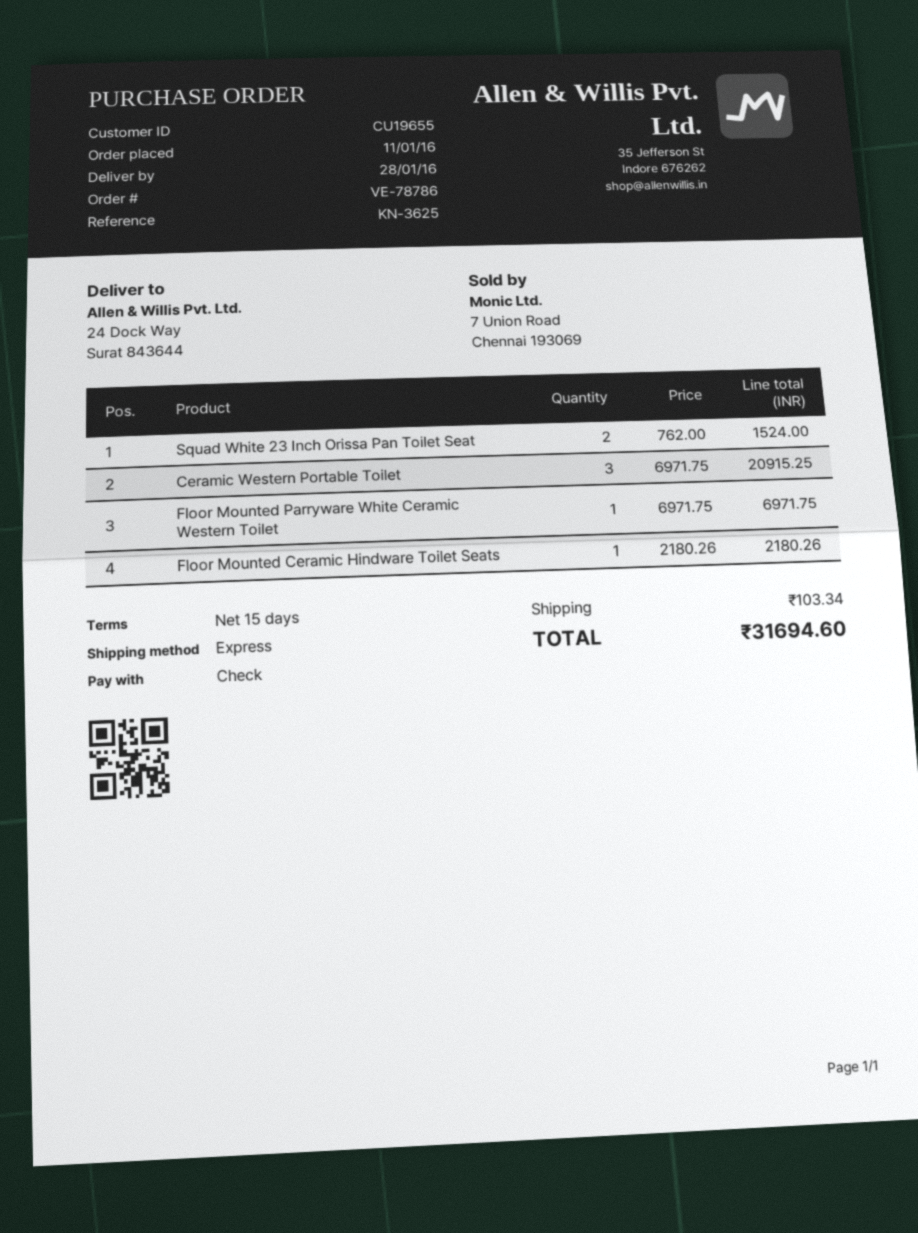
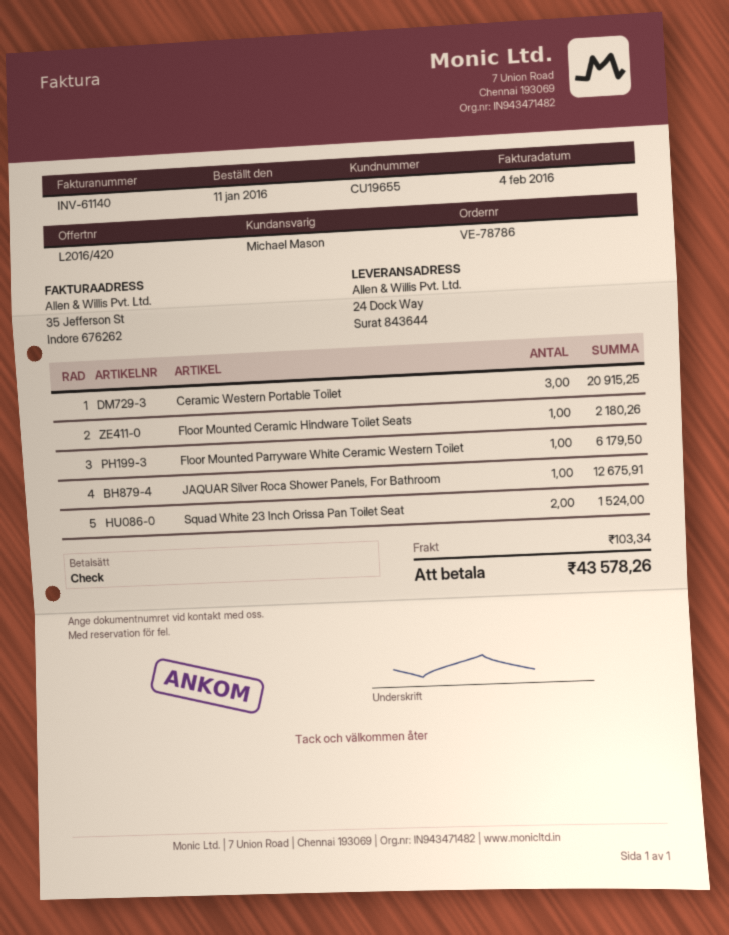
Floor Mounted Parryware White Ceramic Western Toilet: 1 for 6971.75 -> 1 for 6179.50
JAQUAR Silver Roca Shower Panels, For Bathroom: none -> 1 for 12675.91
total: 31694.60 -> 43578.26

